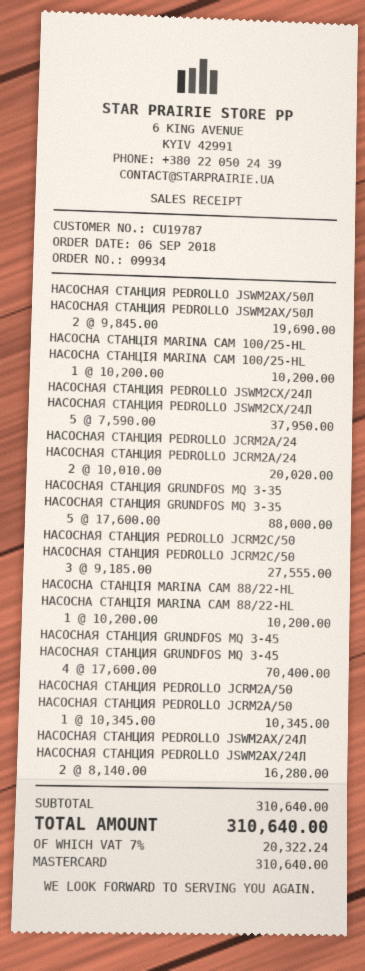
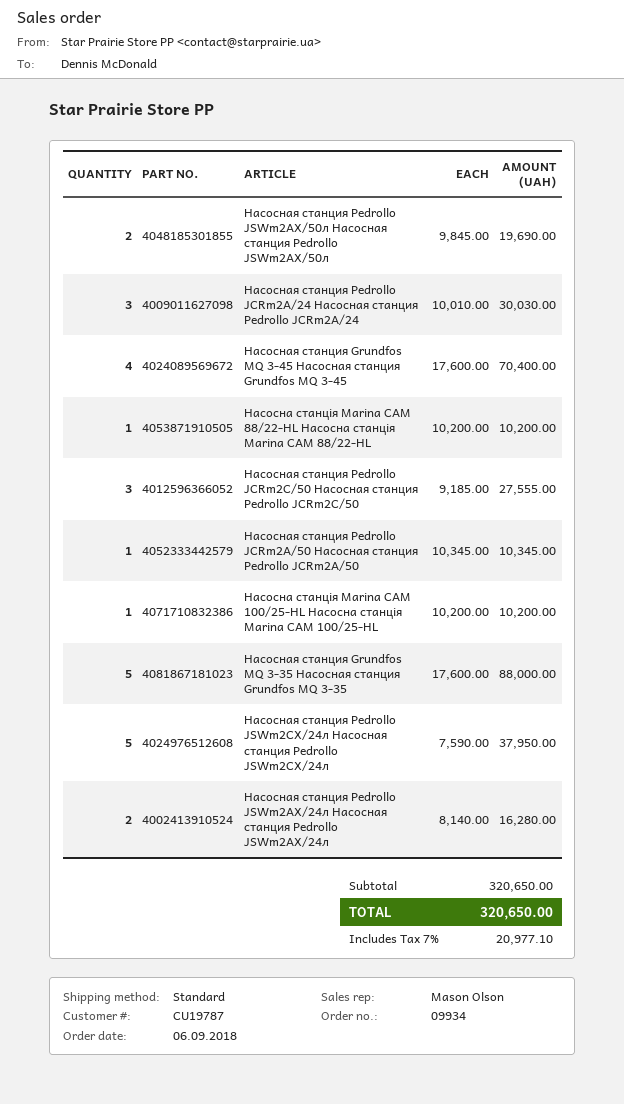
НАСОСНАЯ СТАНЦИЯ PEDROLLO JCRM2A/24 НАСОСНАЯ СТАНЦИЯ PEDROLLO JCRM2A/24: 2 x 10010.00 = 20020.00 -> 3 x 10010.00 = 30030.00
subtotal: 310640.00 -> 320650.00
tax: 7% = 20322.24 -> 7% = 20977.10
total: 310640.00 -> 320650.00

